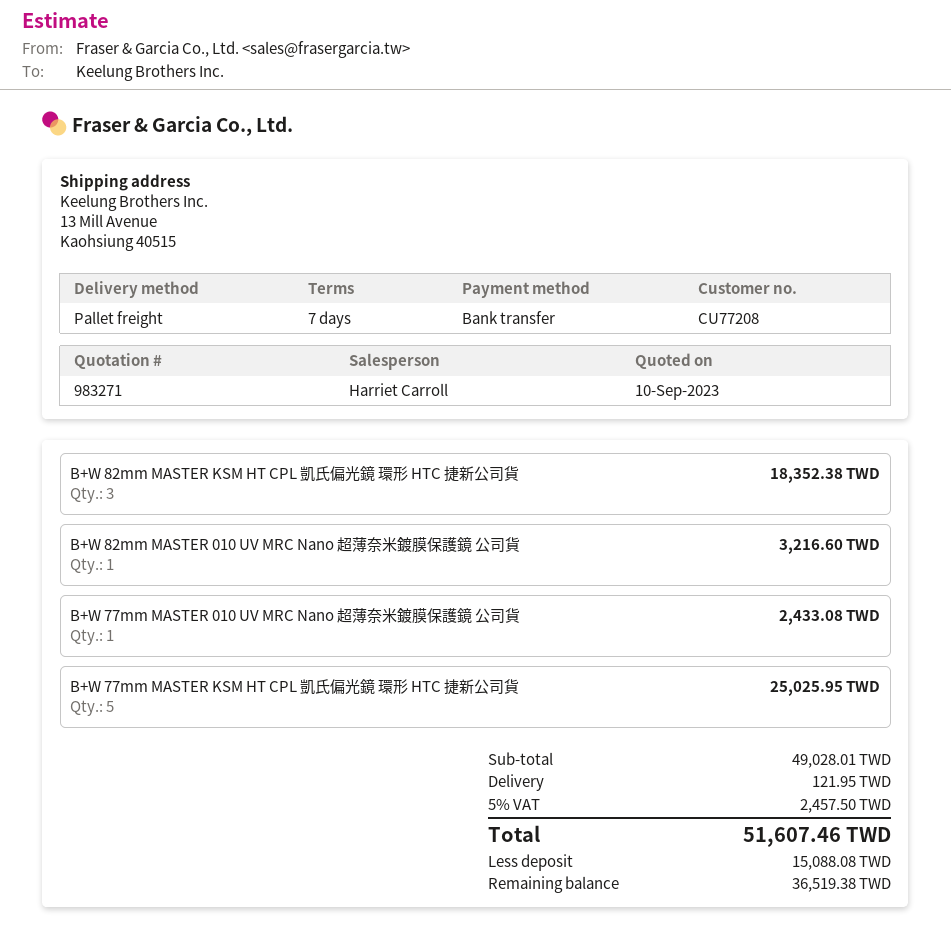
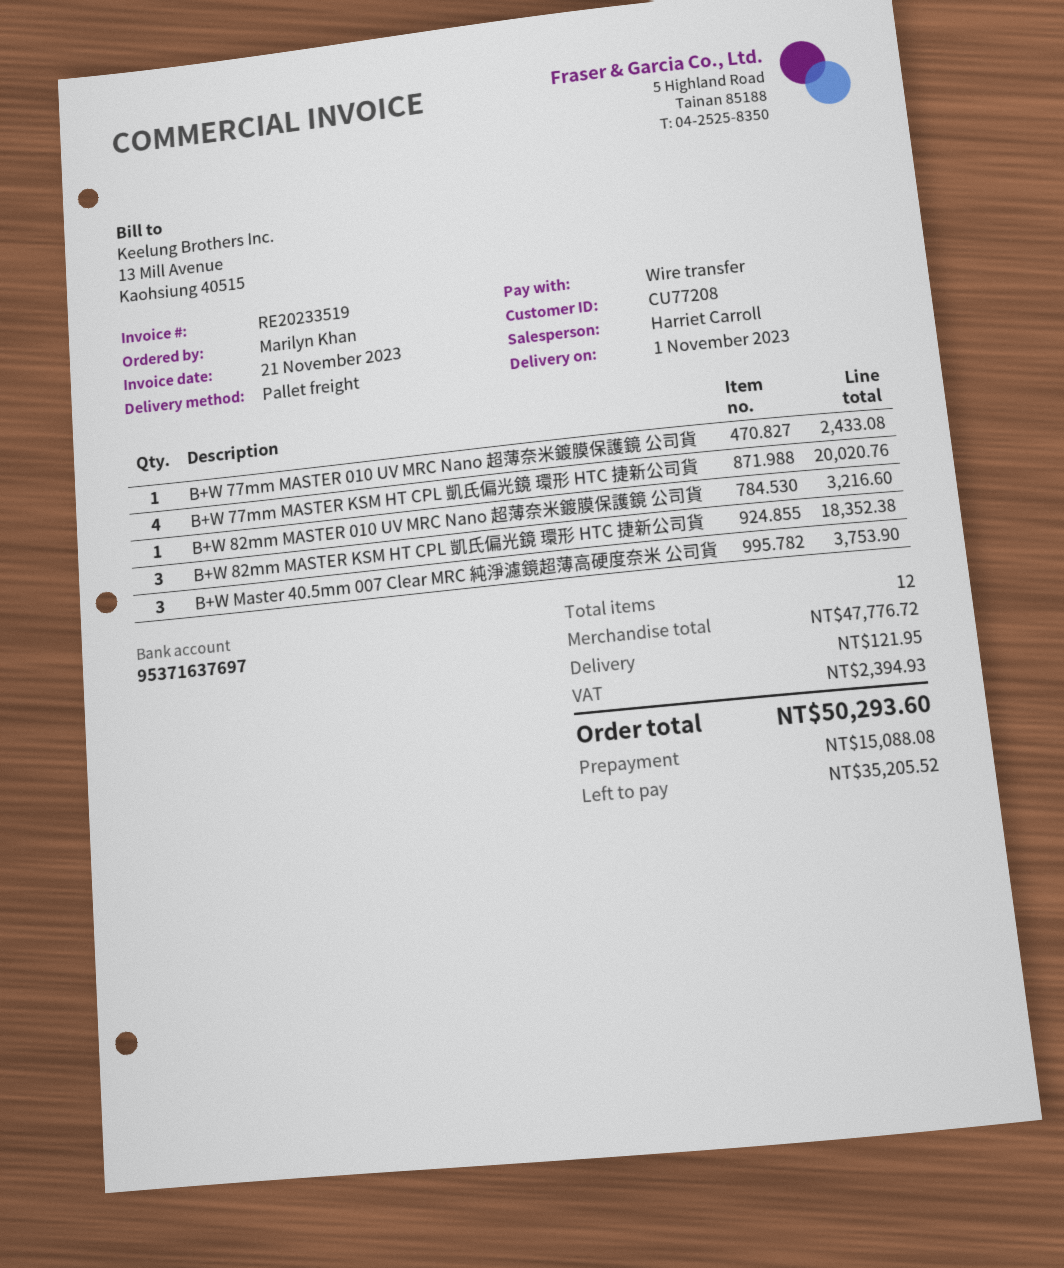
B+W 77mm MASTER KSM HT CPL 凱氏偏光鏡 環形 HTC 捷新公司貨: 5 for 25025.95 -> 4 for 20020.76
B+W Master 40.5mm 007 Clear MRC 純淨濾鏡超薄高硬度奈米 公司貨: none -> 3 for 3753.90
subtotal: 49028.01 -> 47776.72
tax: 2457.50 -> 2394.93
total: 51607.46 -> 50293.60
balance: 36519.38 -> 35205.52

